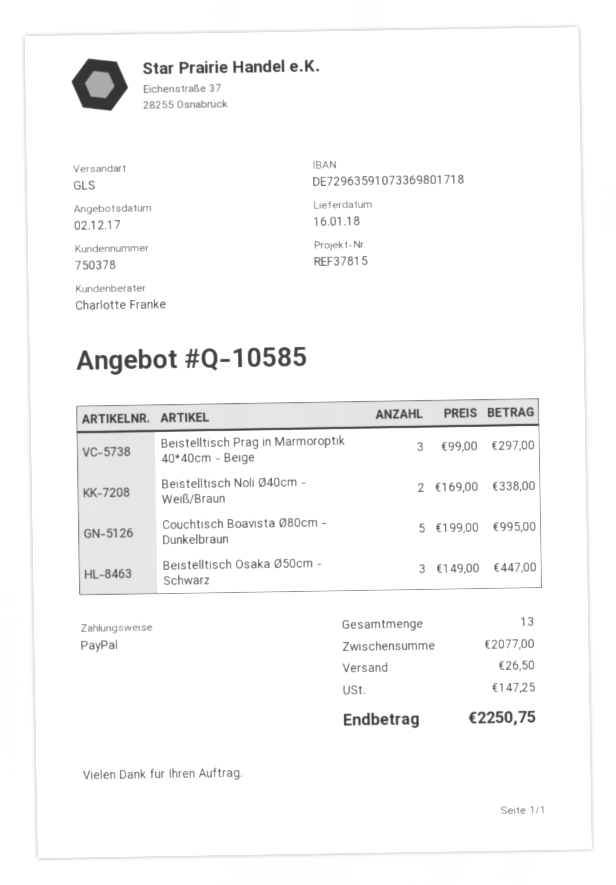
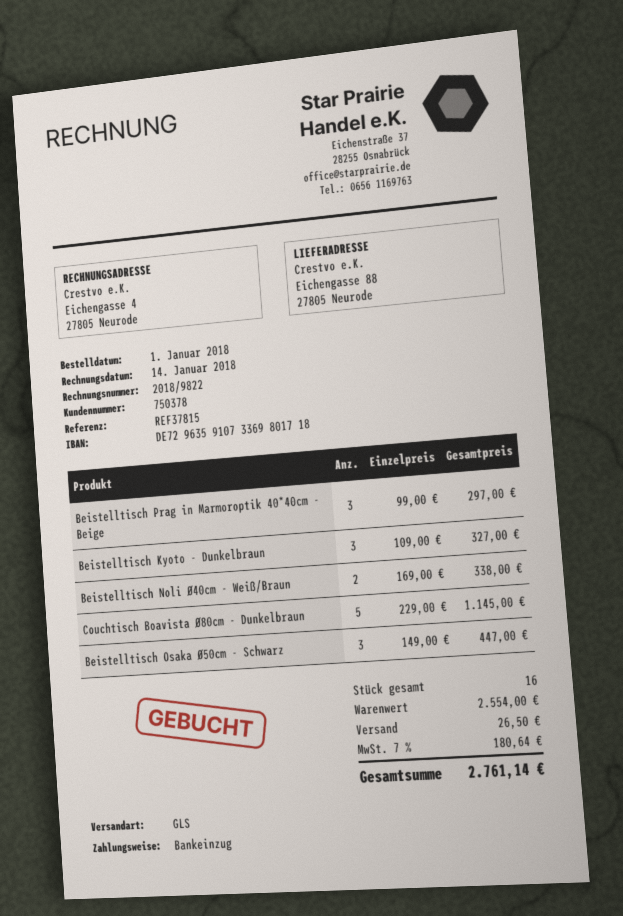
payment method: PayPal -> direct debit
Couchtisch Boavista Ø80cm - Dunkelbraun: 5 x 199.00 = 995.00 -> 5 x 229.00 = 1145.00
Beistelltisch Kyoto - Dunkelbraun: none -> 3 x 109.00 = 327.00
total quantity: 13 -> 16
subtotal: 2077.00 -> 2554.00
tax: 147.25 -> 180.64
total: 2250.75 -> 2761.14

